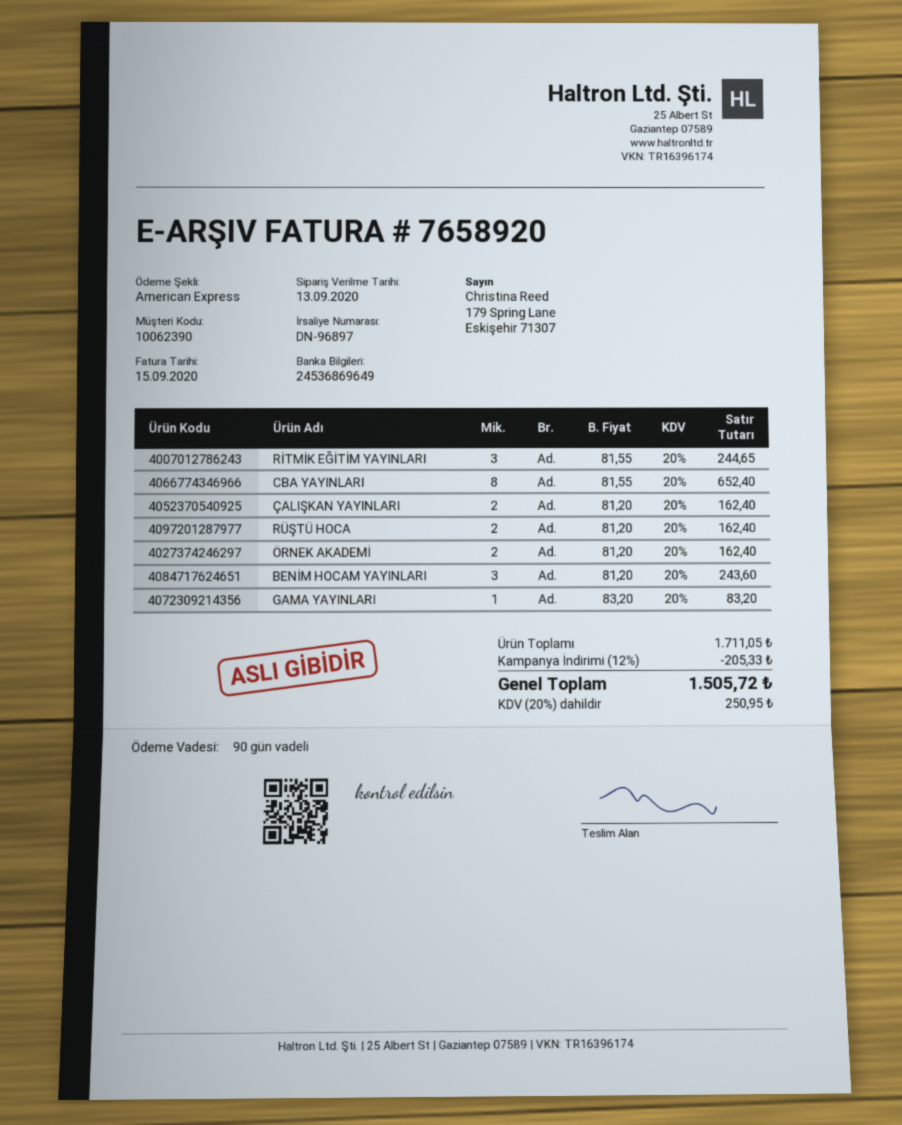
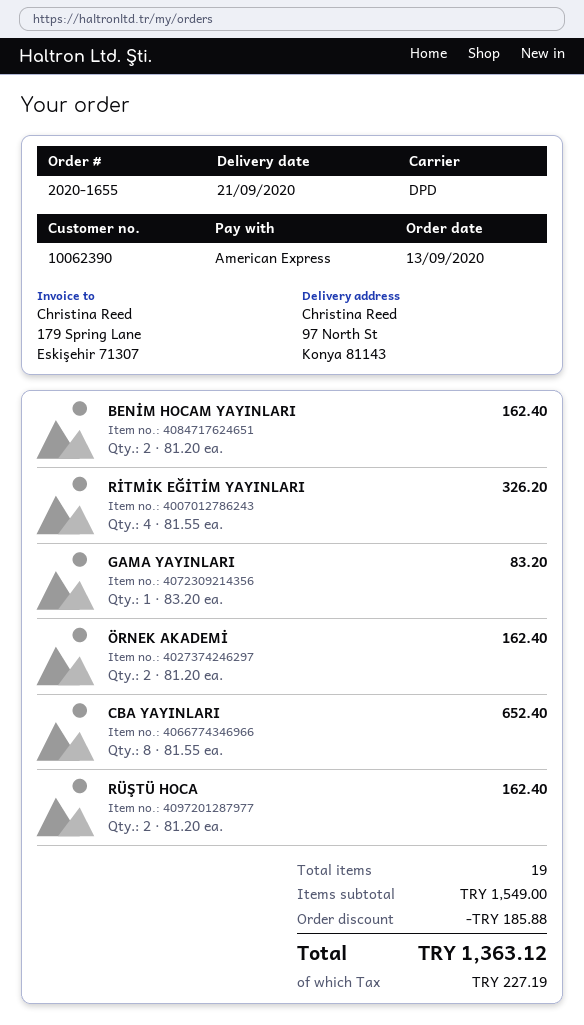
RİTMİK EĞİTİM YAYINLARI: 3 x 81.55 = 244.65 -> 4 x 81.55 = 326.20
ÇALIŞKAN YAYINLARI: 2 x 81.20 = 162.40 -> none
BENİM HOCAM YAYINLARI: 3 x 81.20 = 243.60 -> 2 x 81.20 = 162.40
subtotal: 1711.05 -> 1549.00
discount: 205.33 -> 185.88
tax: 250.95 -> 227.19
total: 1505.72 -> 1363.12

